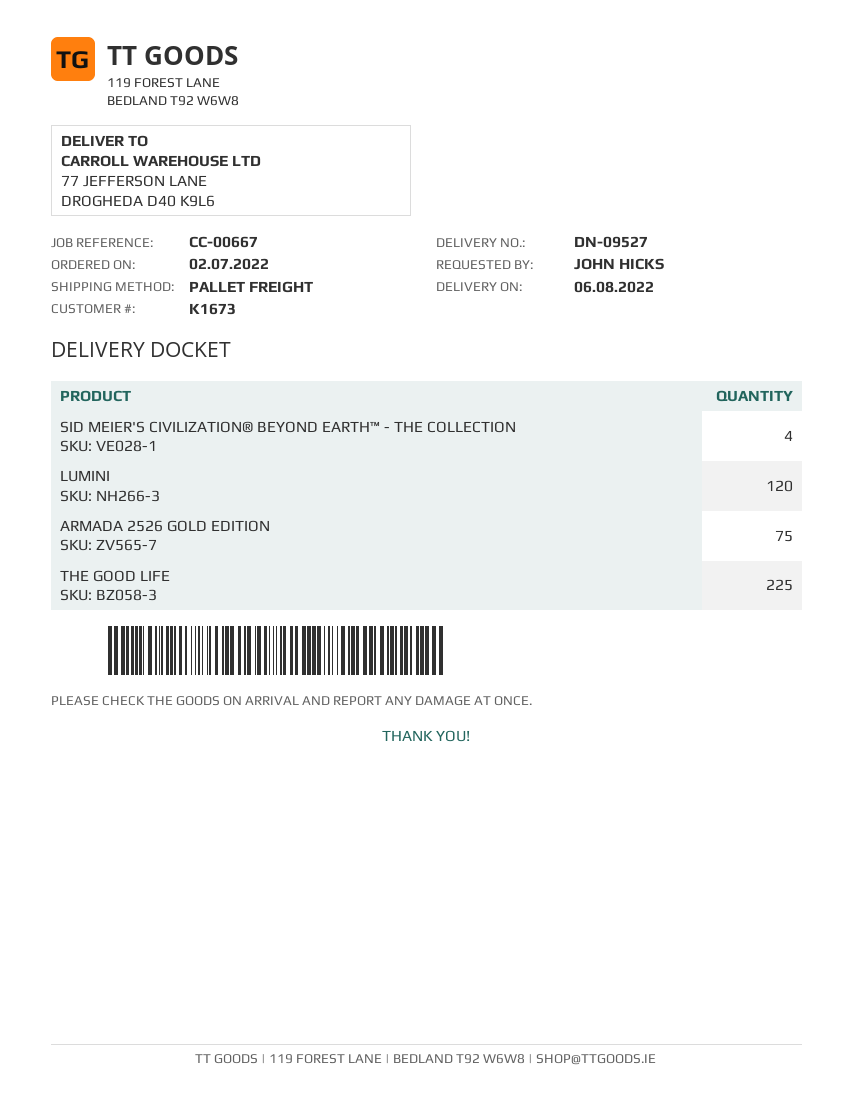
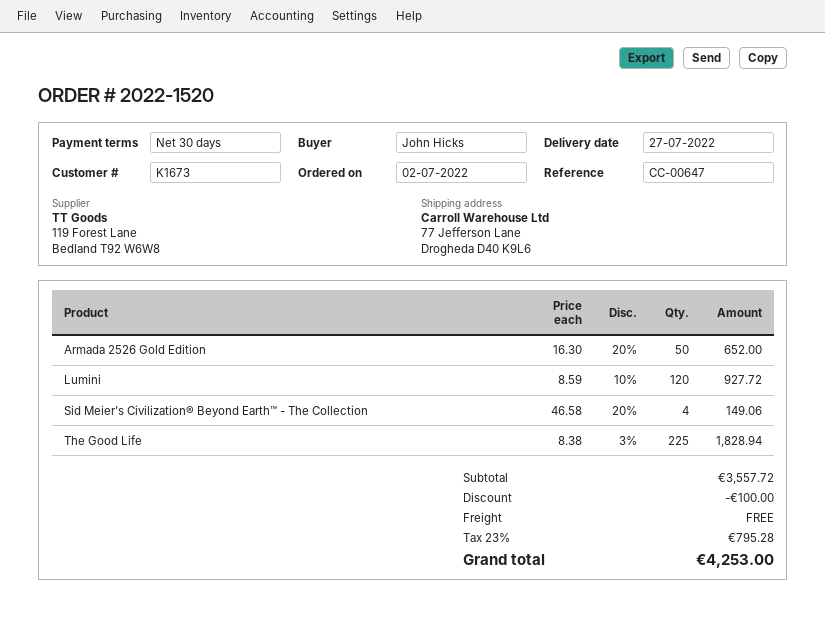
delivery date: 2022-08-06 -> 2022-07-27
reference: CC-00667 -> CC-00647
ARMADA 2526 GOLD EDITION: 75 -> 50

